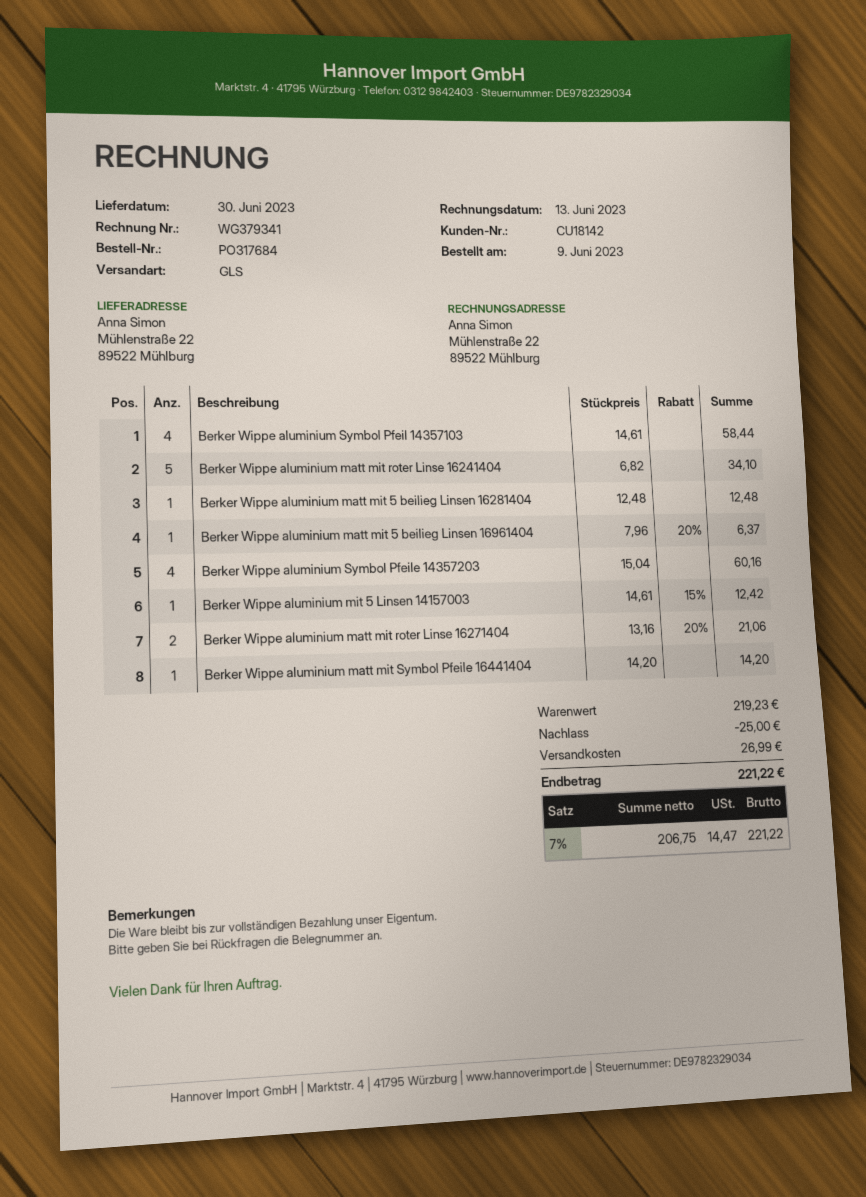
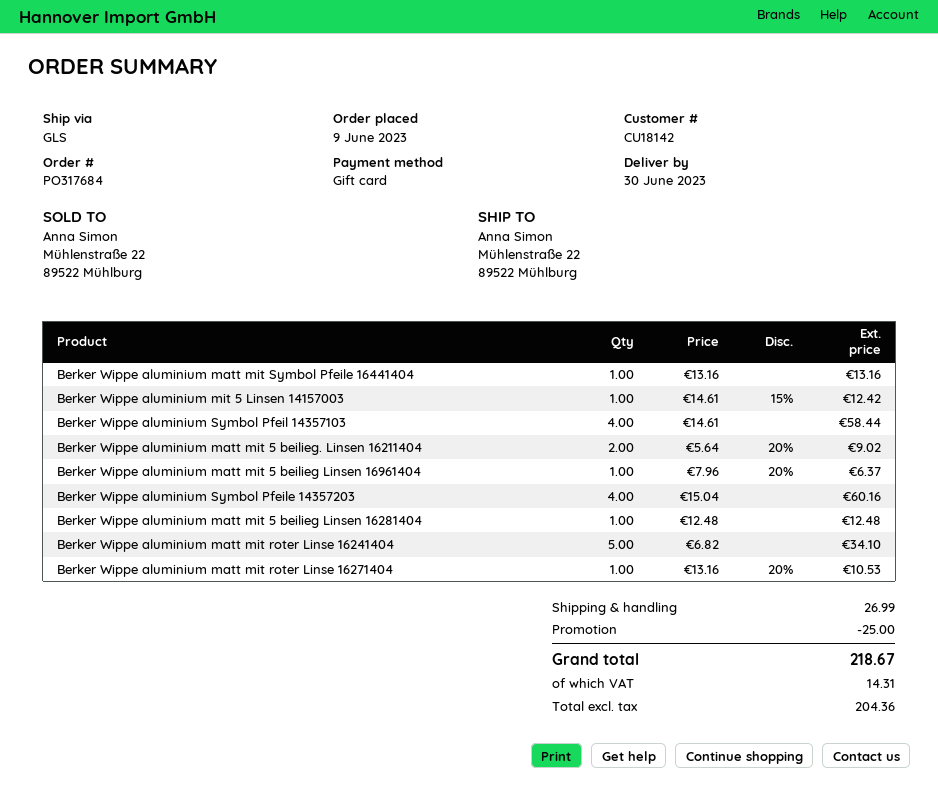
Berker Wippe aluminium matt mit roter Linse 16271404: 2 x 13.16 - 20% = 21.06 -> 1 x 13.16 - 20% = 10.53
Berker Wippe aluminium matt mit Symbol Pfeile 16441404: 1 x 14.20 = 14.20 -> 1 x 13.16 = 13.16
Berker Wippe aluminium matt mit 5 beilieg. Linsen 16211404: none -> 2 x 5.64 - 20% = 9.02
net: 206.75 -> 204.36
tax: 14.47 -> 14.31
total: 221.22 -> 218.67

